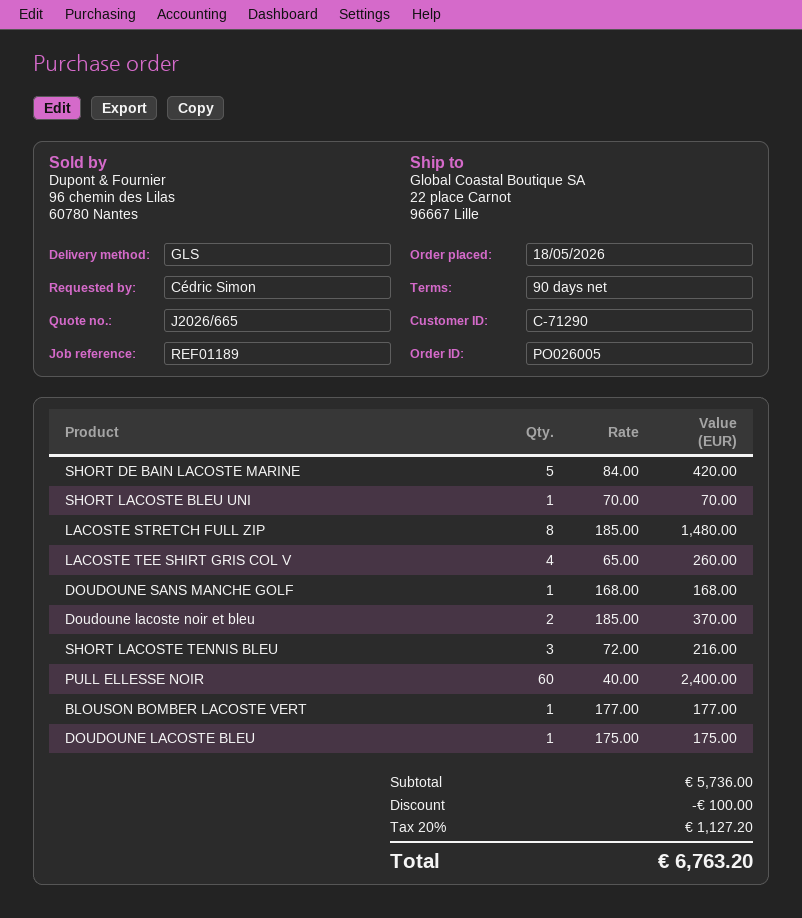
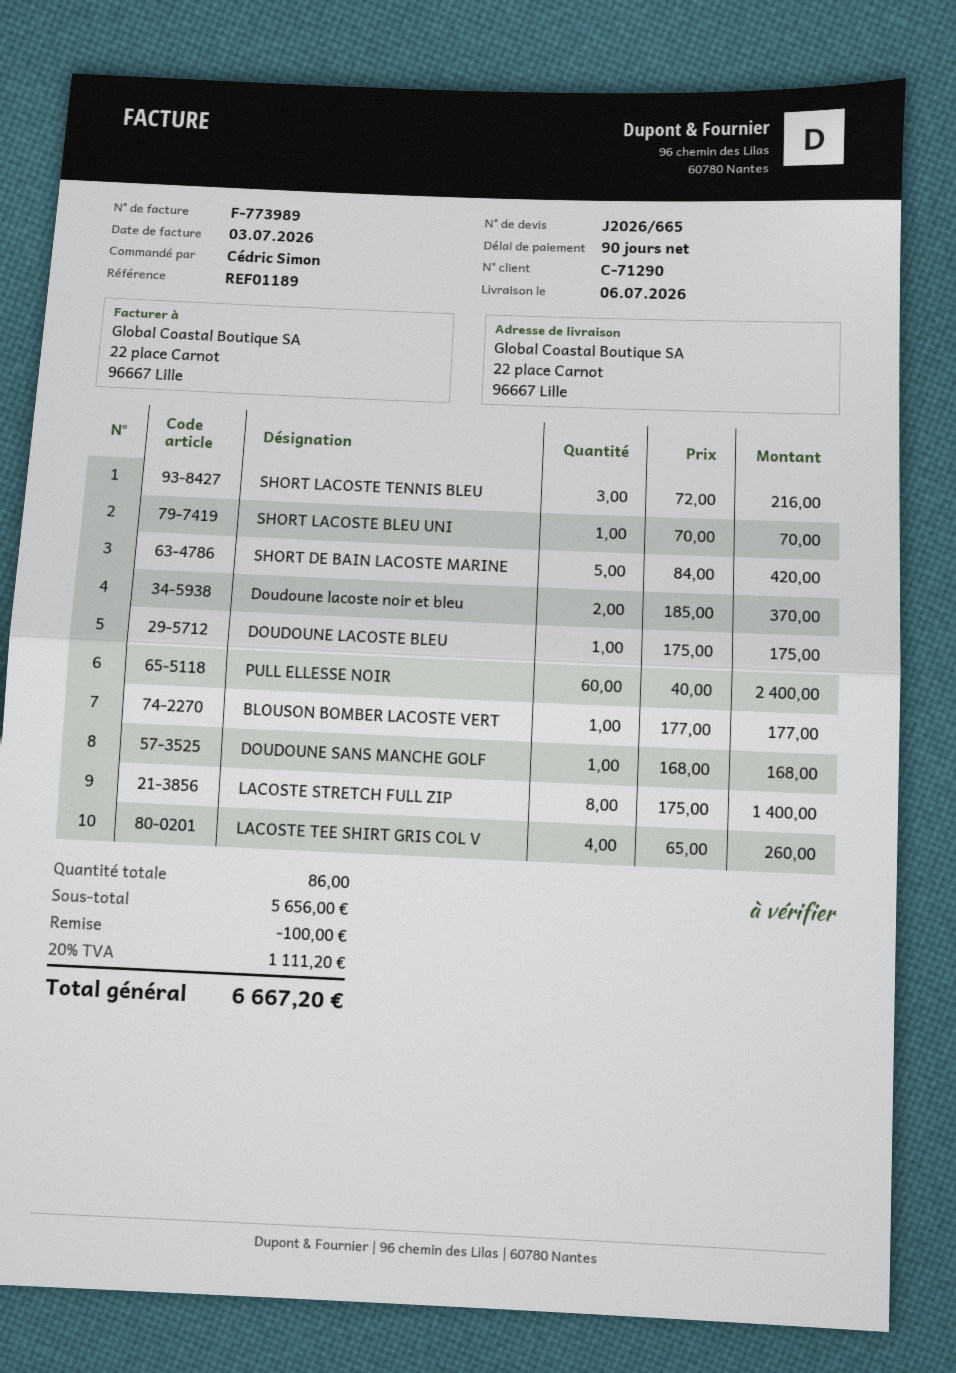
LACOSTE STRETCH FULL ZIP: 8 x 185.00 = 1480.00 -> 8 x 175.00 = 1400.00
subtotal: 5736.00 -> 5656.00
tax: 20% = 1127.20 -> 20% = 1111.20
total: 6763.20 -> 6667.20

